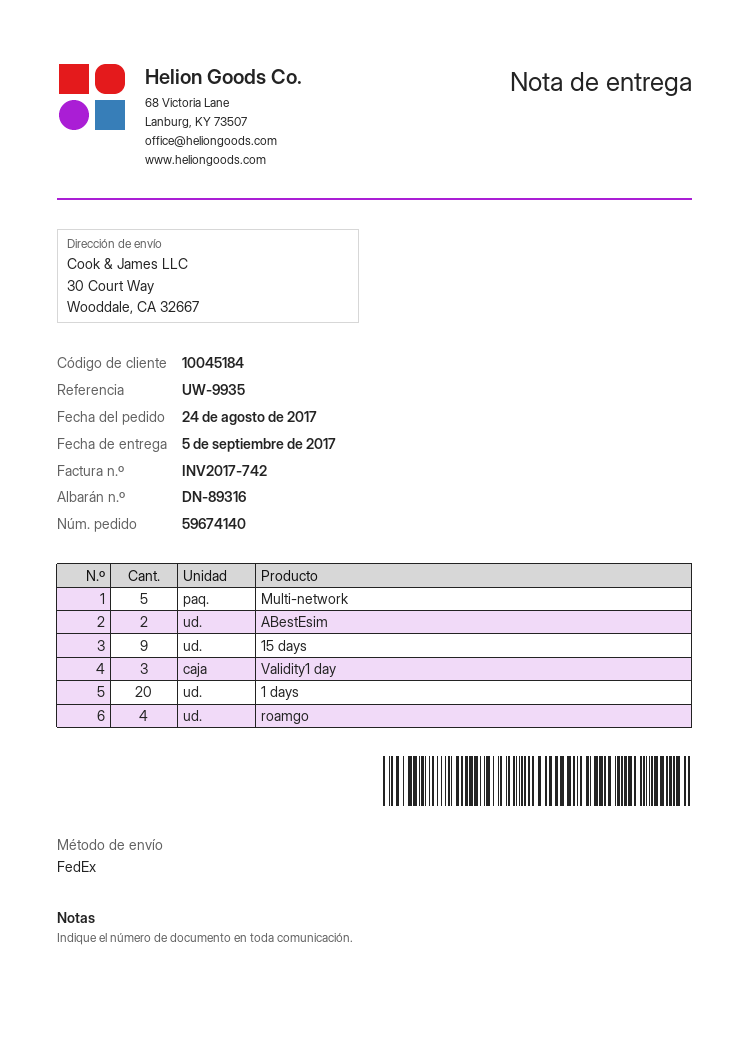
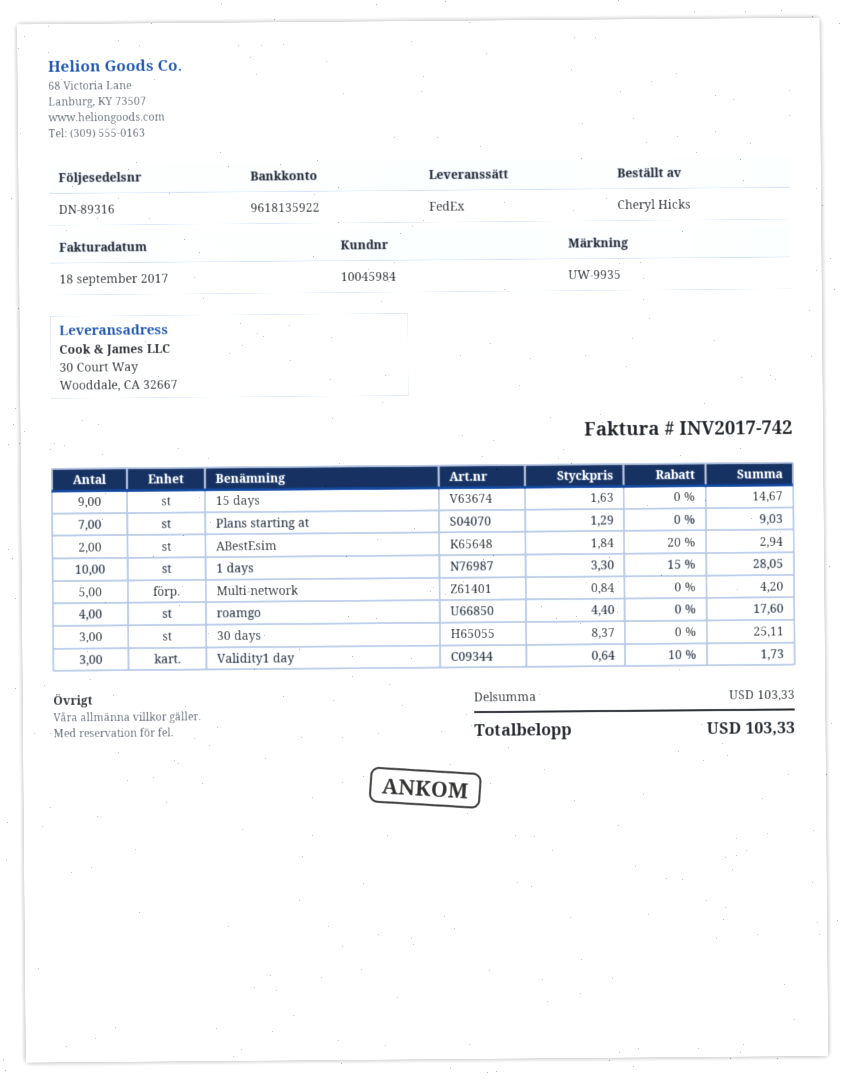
customer number: 10045184 -> 10045984
1 days: 20 -> 10
Plans starting at: none -> 7
30 days: none -> 3

